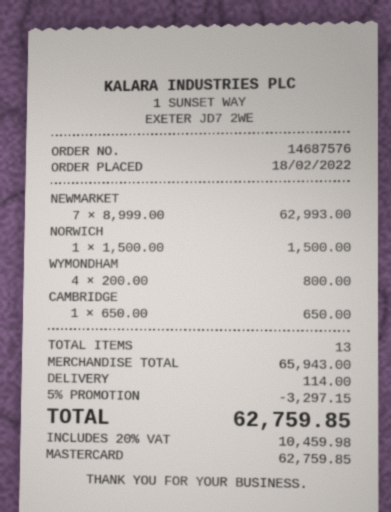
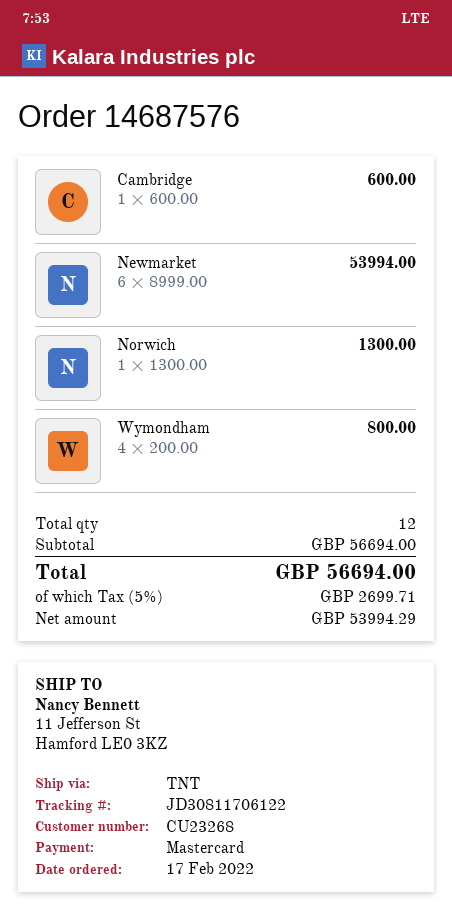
order date: 2022-02-18 -> 2022-02-17
NEWMARKET: 7 x 8999.00 = 62993.00 -> 6 x 8999.00 = 53994.00
NORWICH: 1 x 1500.00 = 1500.00 -> 1 x 1300.00 = 1300.00
CAMBRIDGE: 1 x 650.00 = 650.00 -> 1 x 600.00 = 600.00
total quantity: 13 -> 12
subtotal: 65943.00 -> 56694.00
discount: 5% = 3297.15 -> none
shipping: 114.00 -> none
tax: 20% = 10459.98 -> 5% = 2699.71
total: 62759.85 -> 56694.00

